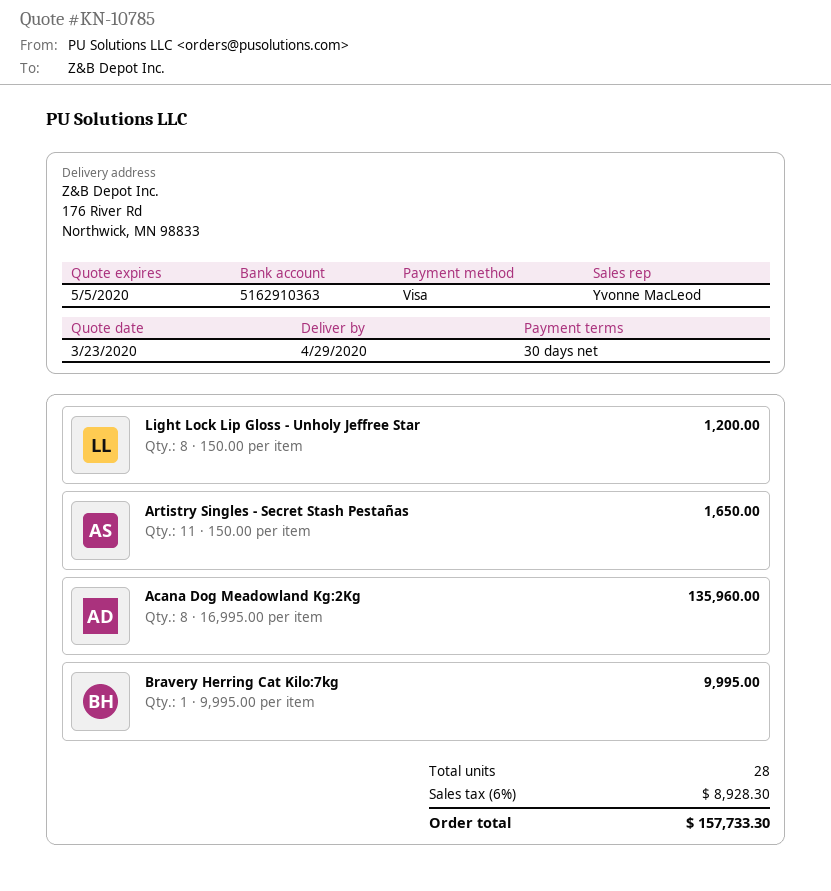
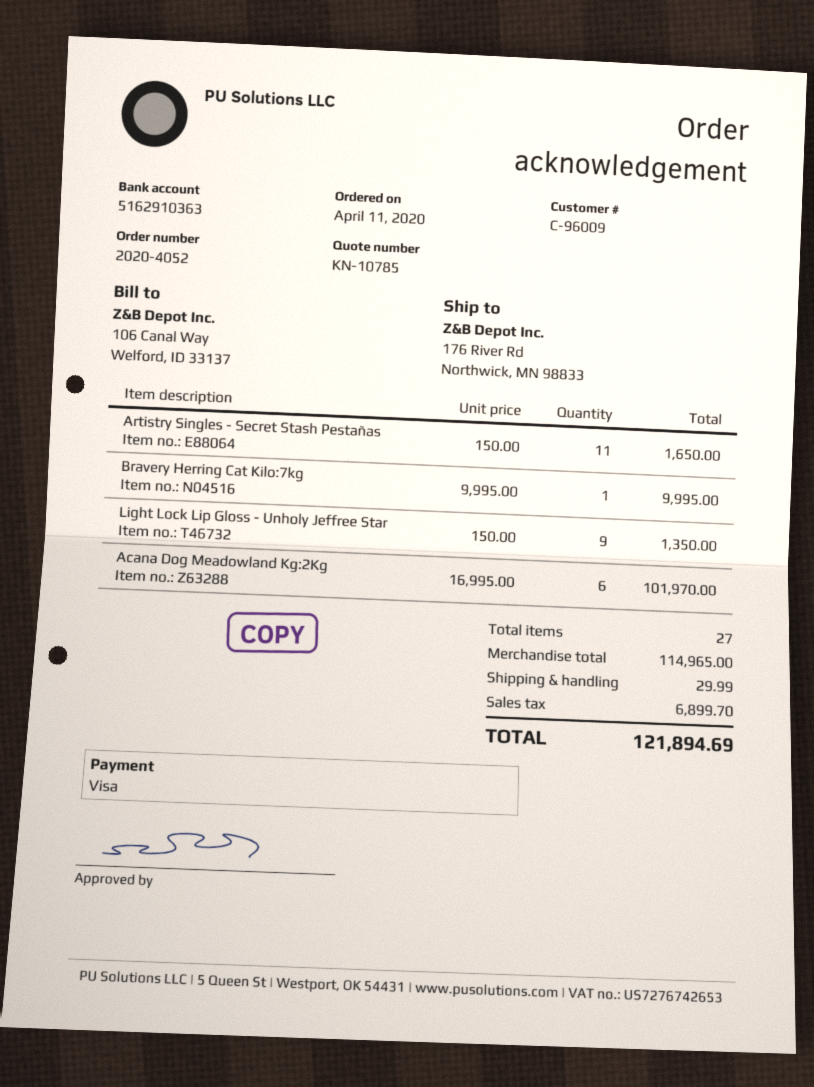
Light Lock Lip Gloss - Unholy Jeffree Star: 8 x 150.00 = 1200.00 -> 9 x 150.00 = 1350.00
Acana Dog Meadowland Kg:2Kg: 8 x 16995.00 = 135960.00 -> 6 x 16995.00 = 101970.00
total quantity: 28 -> 27
shipping: none -> 29.99
tax: 8928.30 -> 6899.70
total: 157733.30 -> 121894.69

